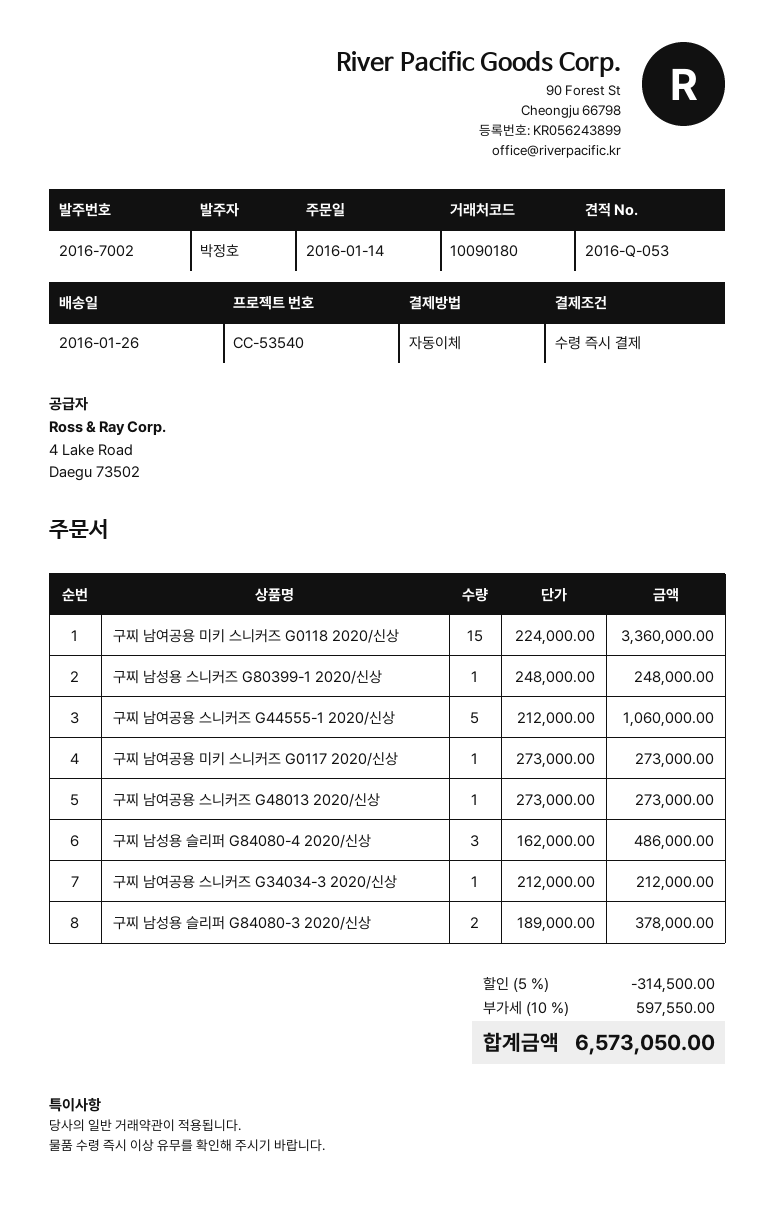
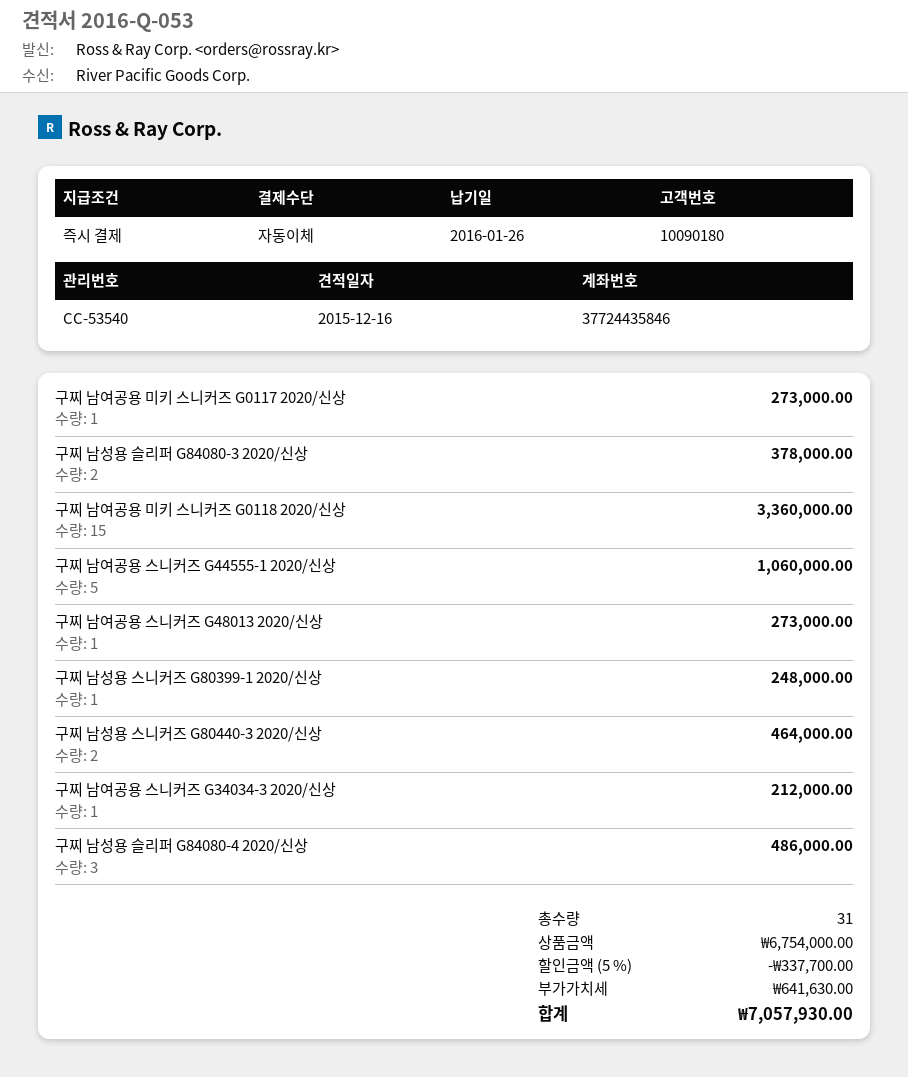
구찌 남성용 스니커즈 G80440-3 2020/신상: none -> 2 for 464000.00
discount: 5% = 314500.00 -> 5% = 337700.00
tax: 597550.00 -> 641630.00
total: 6573050.00 -> 7057930.00

